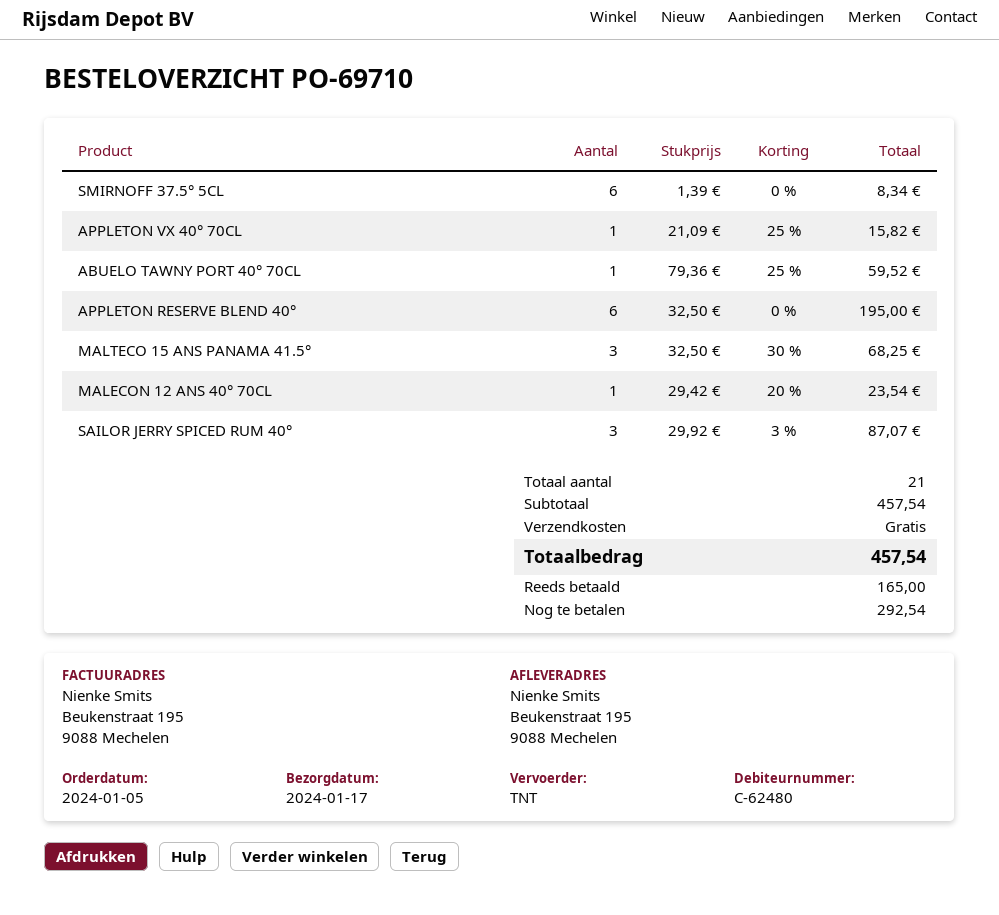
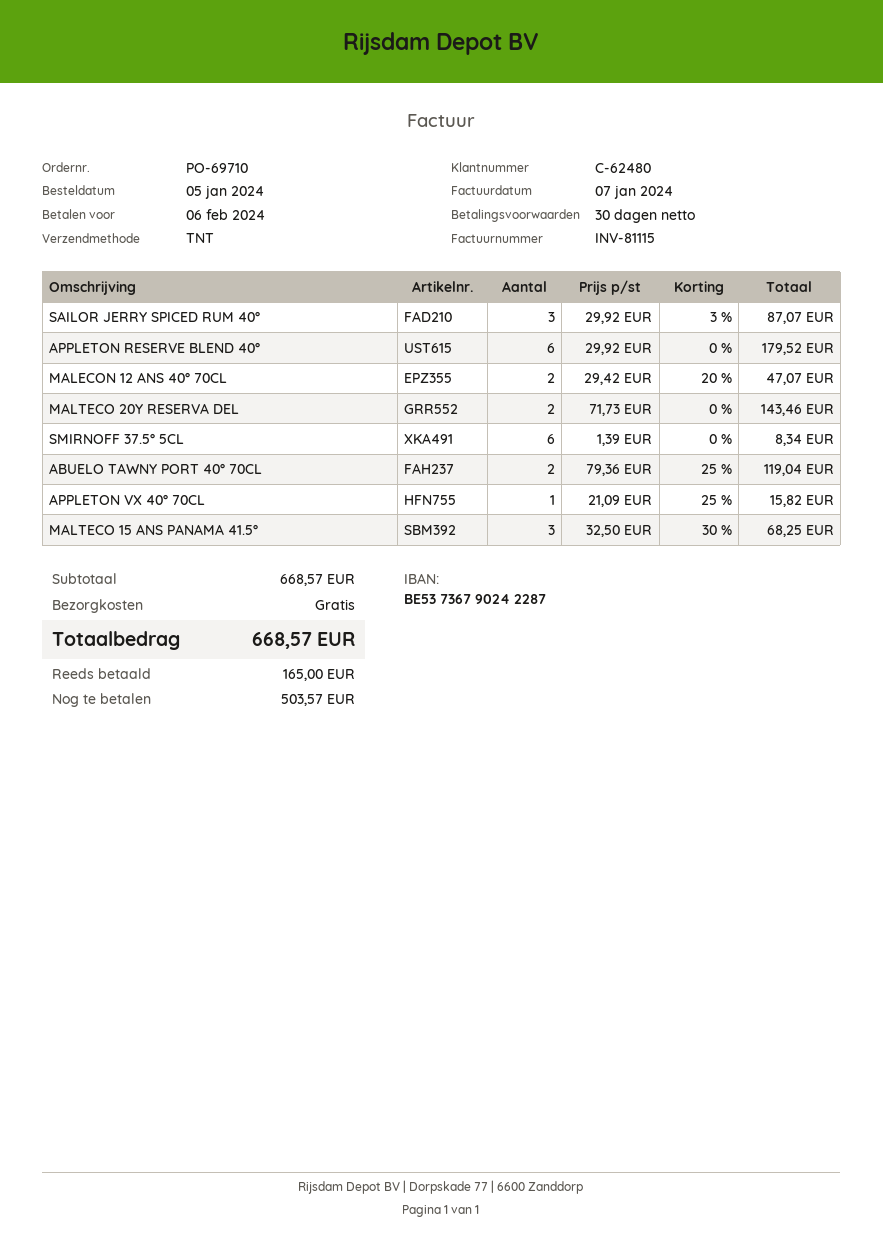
ABUELO TAWNY PORT 40° 70CL: 1 x 79.36 - 25% = 59.52 -> 2 x 79.36 - 25% = 119.04
APPLETON RESERVE BLEND 40°: 6 x 32.50 = 195.00 -> 6 x 29.92 = 179.52
MALECON 12 ANS 40° 70CL: 1 x 29.42 - 20% = 23.54 -> 2 x 29.42 - 20% = 47.07
MALTECO 20Y RESERVA DEL: none -> 2 x 71.73 = 143.46
subtotal: 457.54 -> 668.57
total: 457.54 -> 668.57
balance: 292.54 -> 503.57

